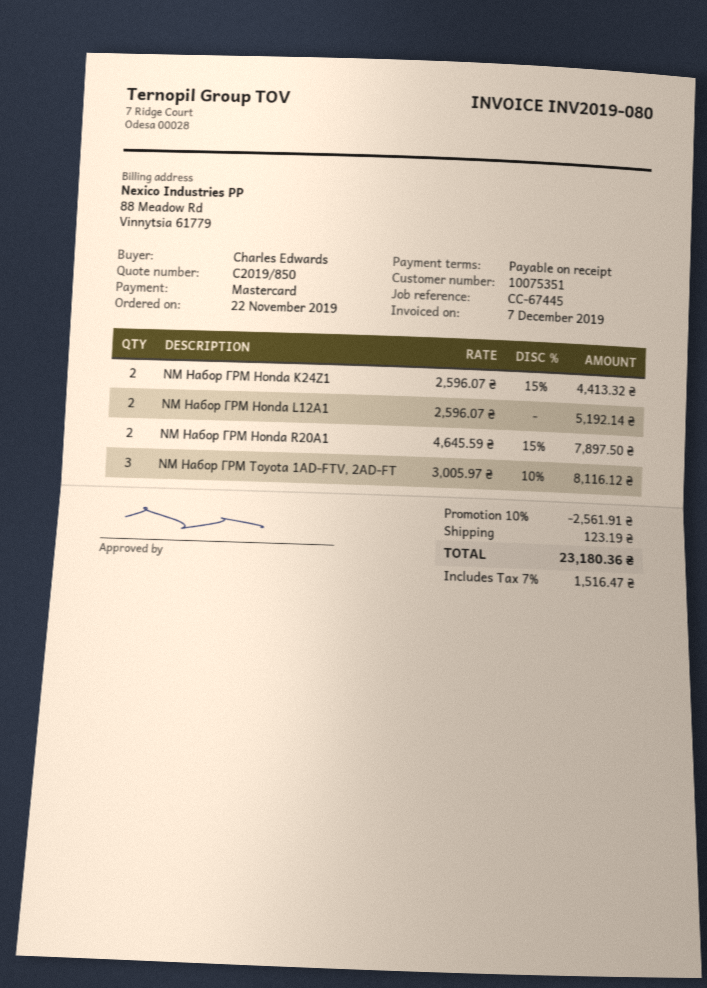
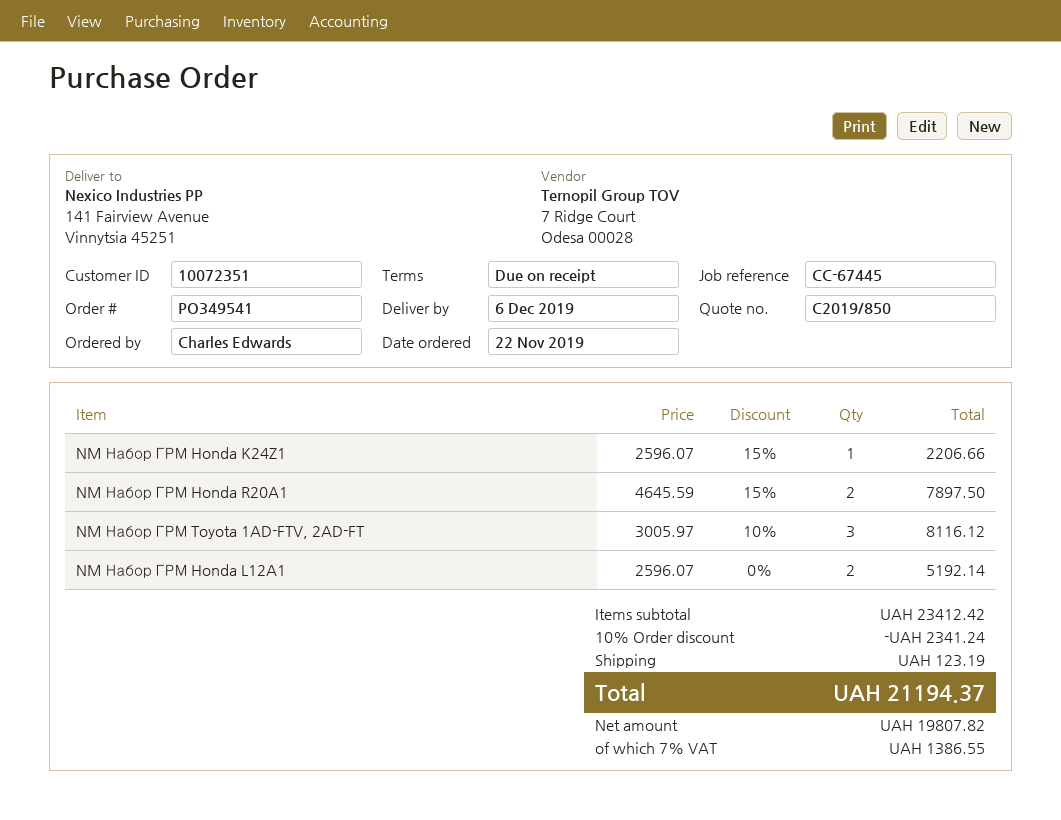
customer number: 10075351 -> 10072351
NM Набор ГРМ Honda K24Z1: 2 x 2596.07 - 15% = 4413.32 -> 1 x 2596.07 - 15% = 2206.66
discount: 10% = 2561.91 -> 10% = 2341.24
tax: 7% = 1516.47 -> 7% = 1386.55
total: 23180.36 -> 21194.37

